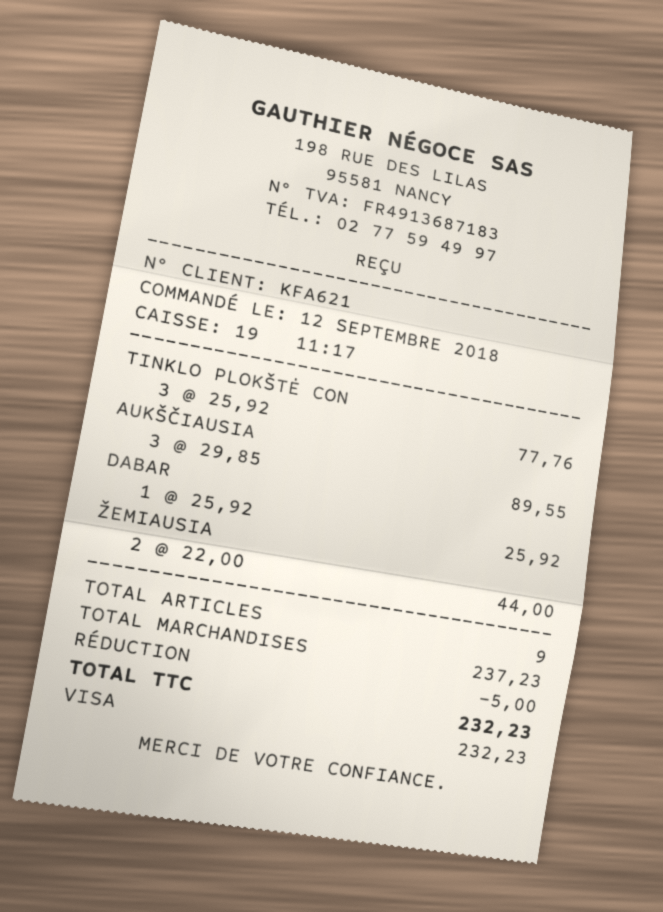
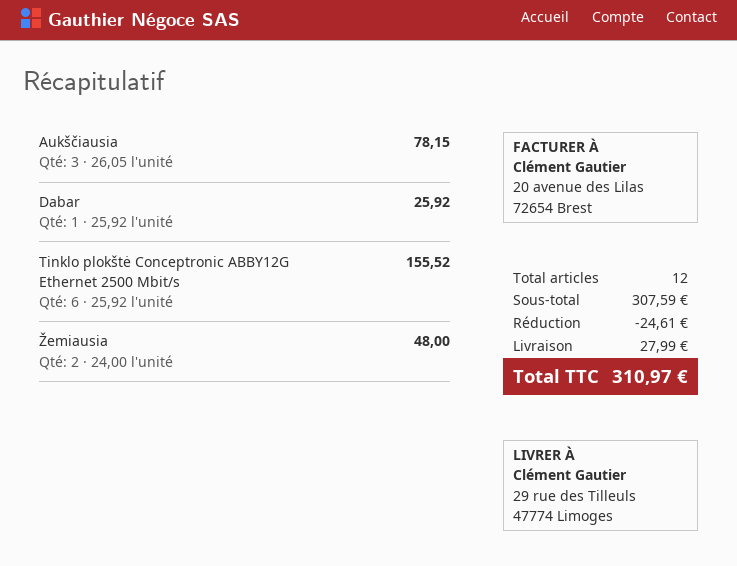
TINKLO PLOKŠTĖ CON: 3 x 25.92 = 77.76 -> 6 x 25.92 = 155.52
AUKŠČIAUSIA: 3 x 29.85 = 89.55 -> 3 x 26.05 = 78.15
ŽEMIAUSIA: 2 x 22.00 = 44.00 -> 2 x 24.00 = 48.00
total quantity: 9 -> 12
subtotal: 237.23 -> 307.59
discount: 5.00 -> 24.61
shipping: none -> 27.99
total: 232.23 -> 310.97

